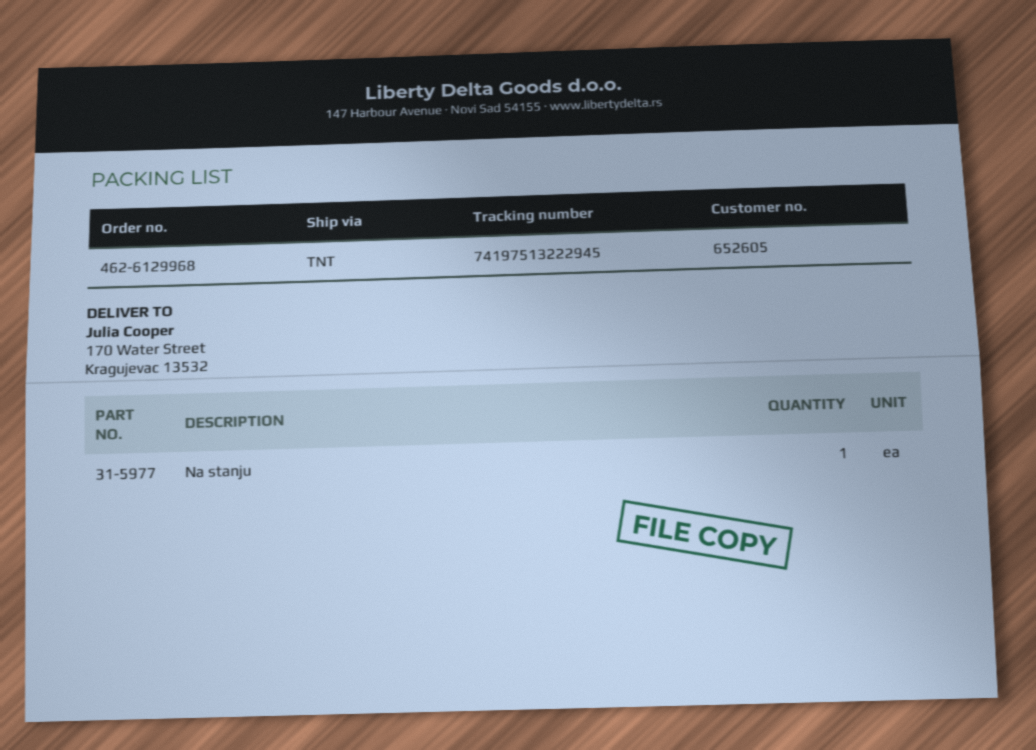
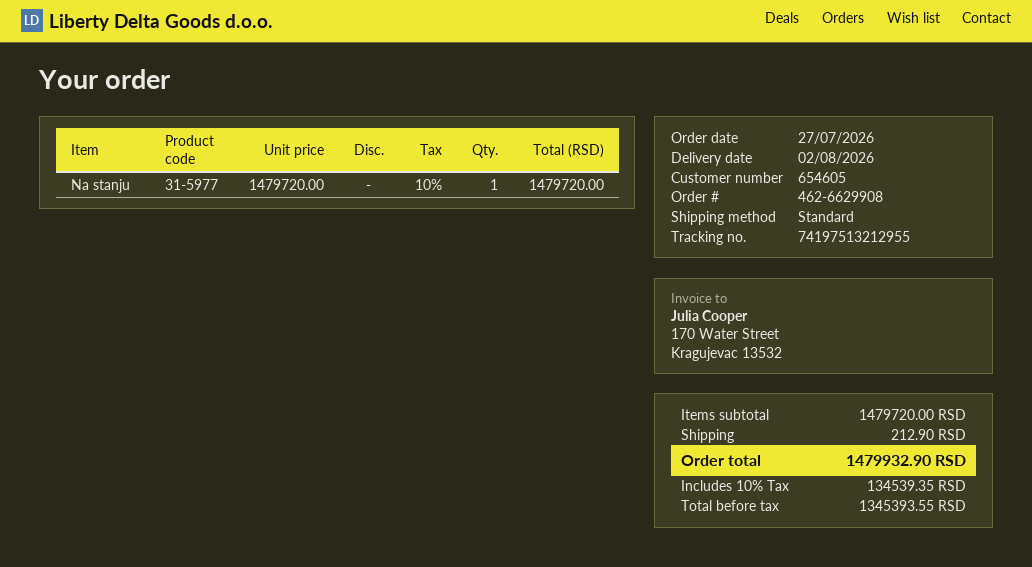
order number: 462-6129968 -> 462-6629908
customer number: 652605 -> 654605
shipping method: TNT -> standard
tracking number: 74197513222945 -> 74197513212955

